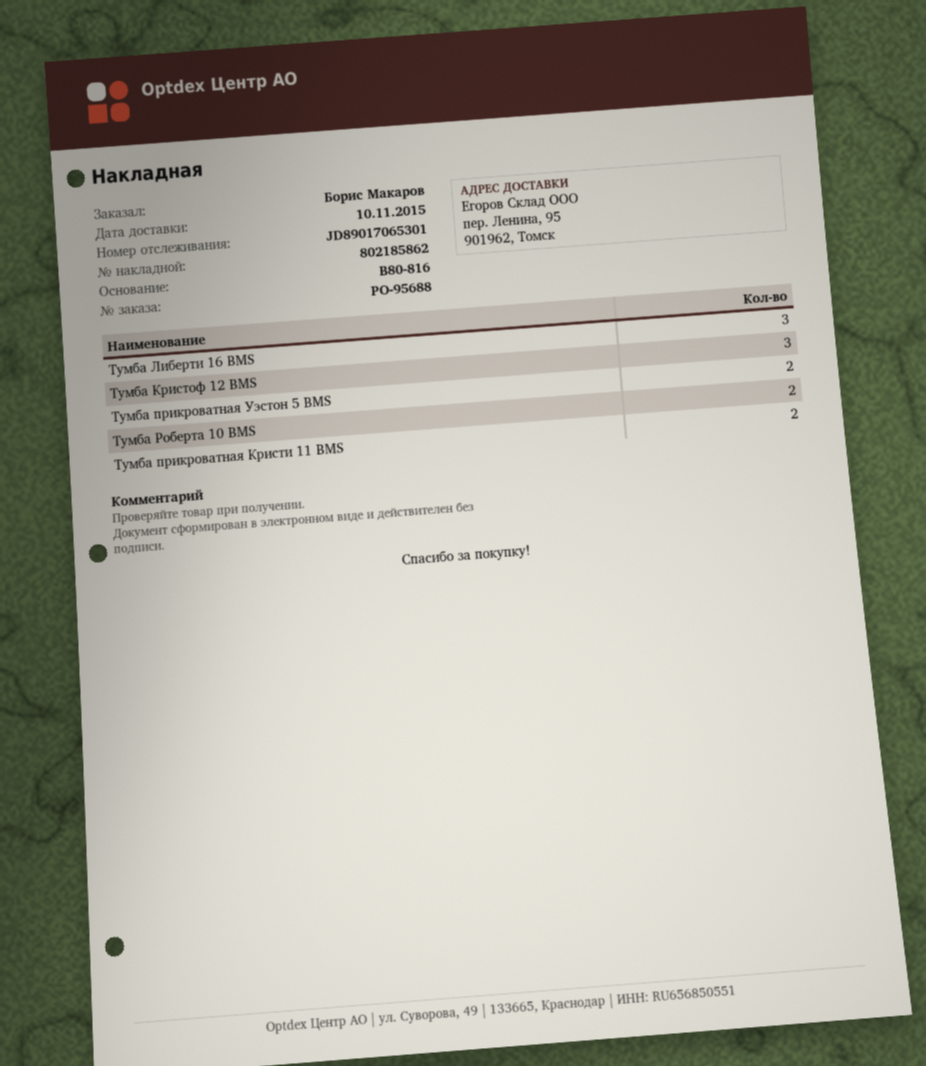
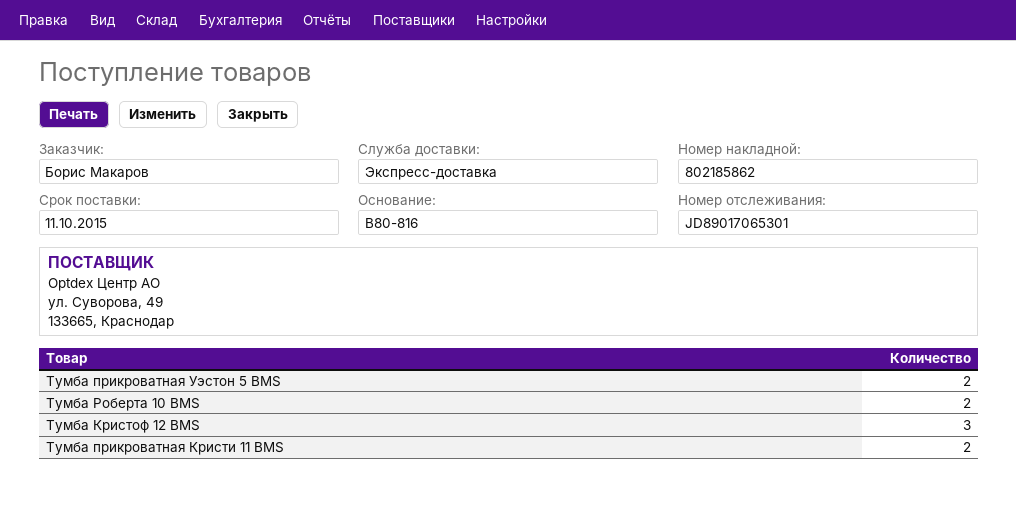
delivery date: 2015-11-10 -> 2015-10-11
Тумба Либерти 16 BMS: 3 -> none

